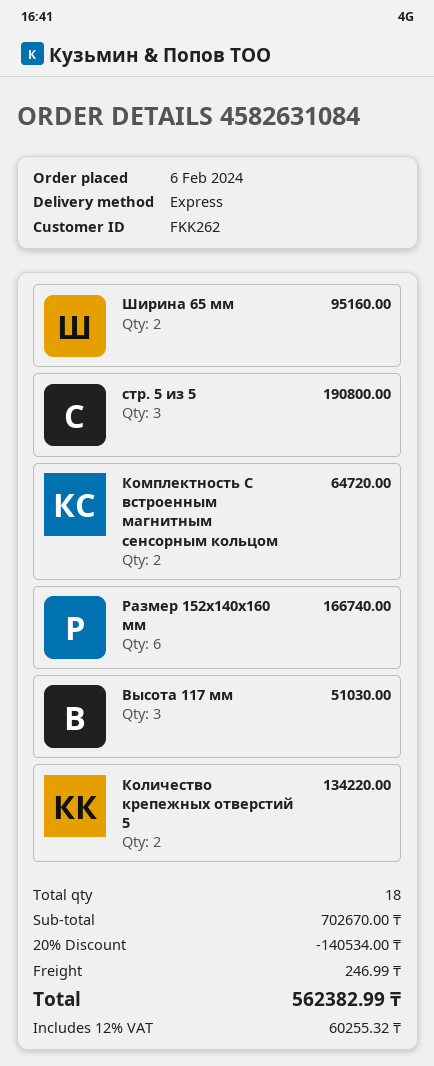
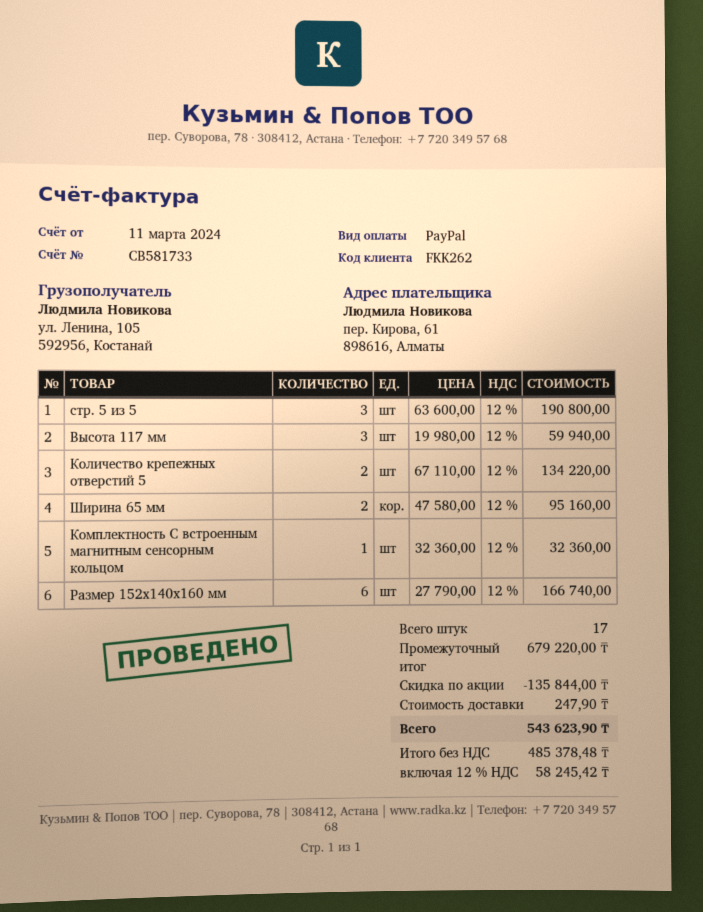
Комплектность С встроенным магнитным сенсорным кольцом: 2 for 64720.00 -> 1 for 32360.00
Высота 117 мм: 3 for 51030.00 -> 3 for 59940.00
total quantity: 18 -> 17
subtotal: 702670.00 -> 679220.00
discount: 140534.00 -> 135844.00
shipping: 246.99 -> 247.90
tax: 12% = 60255.32 -> 12% = 58245.42
total: 562382.99 -> 543623.90

